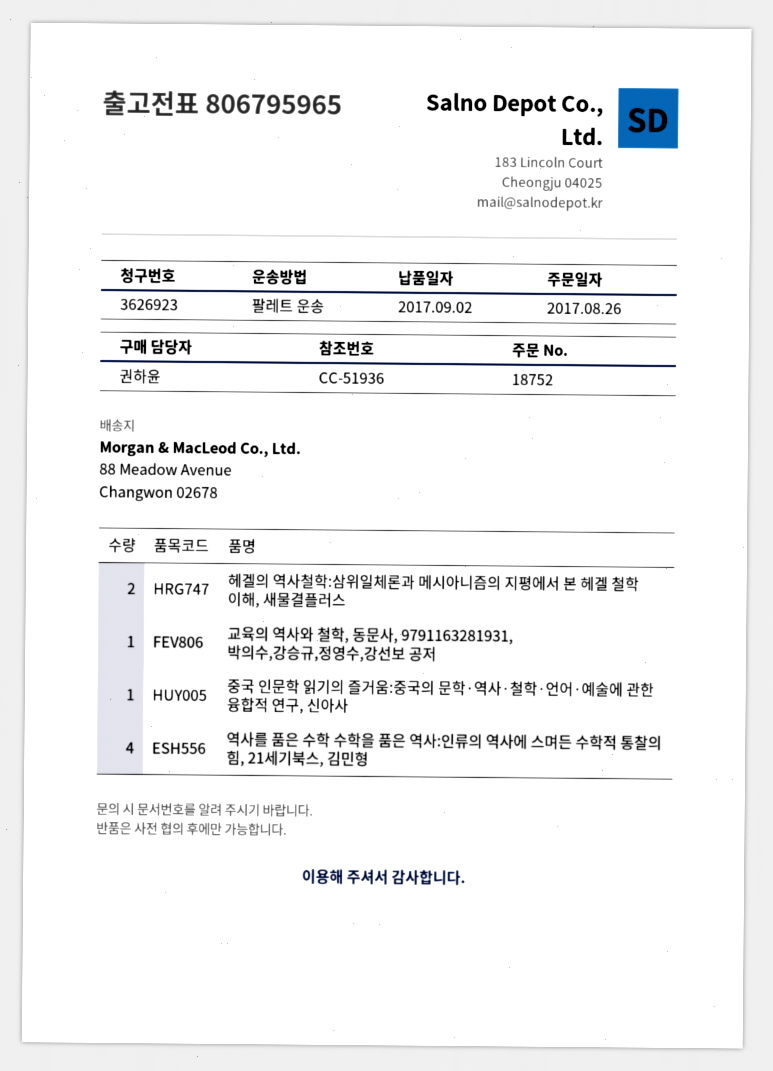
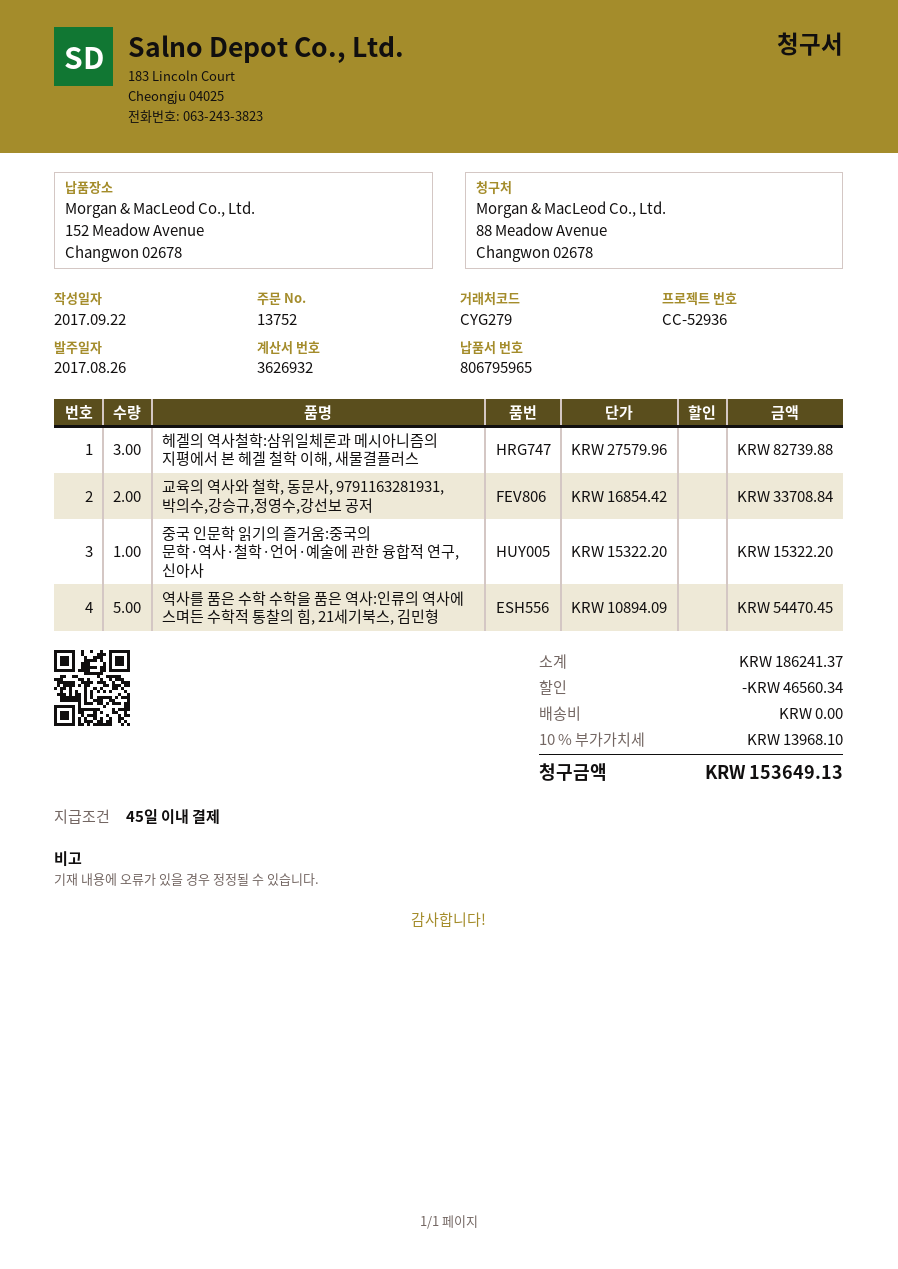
order number: 18752 -> 13752
invoice number: 3626923 -> 3626932
reference: CC-51936 -> CC-52936
ship to: 88 Meadow Avenue, Changwon 02678 -> 152 Meadow Avenue, Changwon 02678
헤겔의 역사철학:삼위일체론과 메시아니즘의 지평에서 본 헤겔 철학 이해, 새물결플러스: 2 -> 3
교육의 역사와 철학, 동문사, 9791163281931, 박의수,강승규,정영수,강선보 공저: 1 -> 2
역사를 품은 수학 수학을 품은 역사:인류의 역사에 스며든 수학적 통찰의 힘, 21세기북스, 김민형: 4 -> 5

